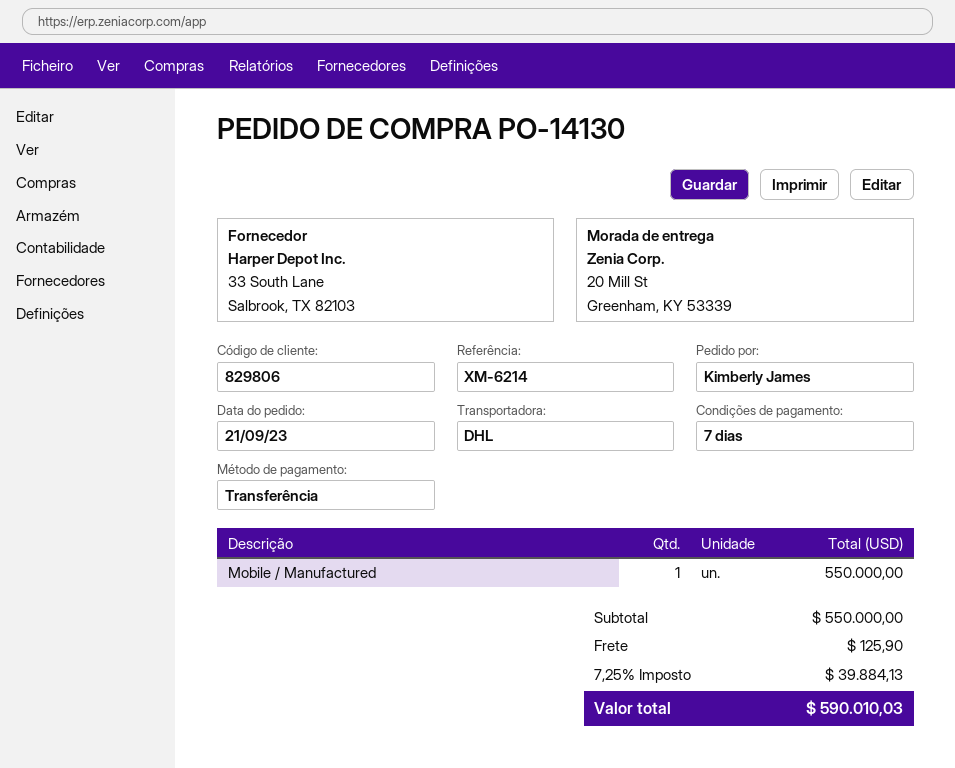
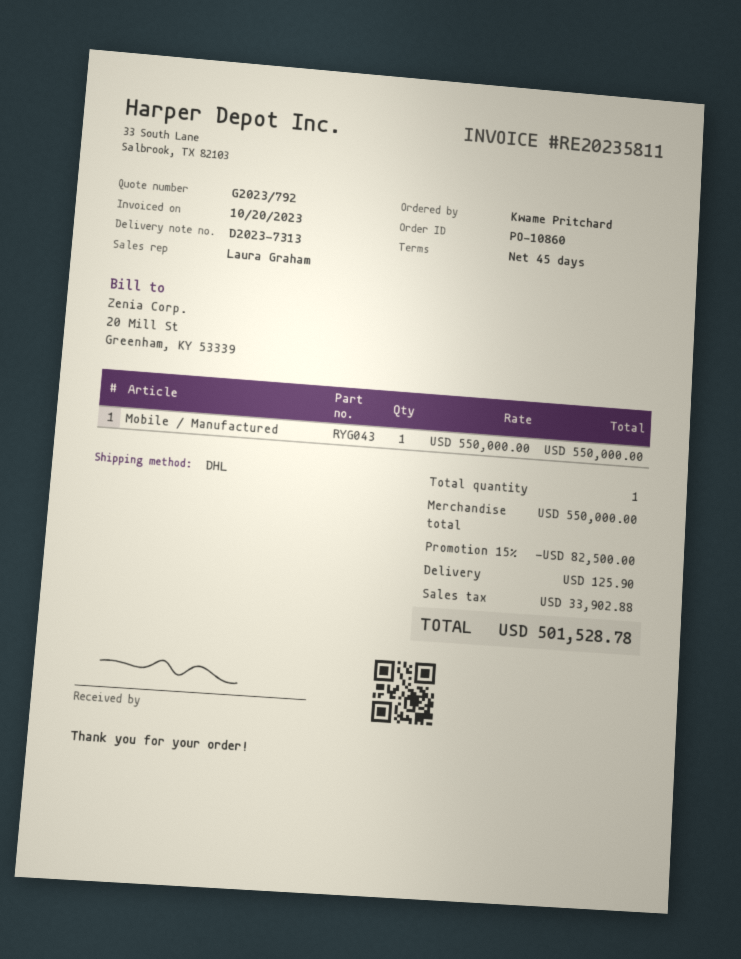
order number: PO-14130 -> PO-10860
payment terms: 7 days -> 45 days
ordered by: Kimberly James -> Kwame Pritchard
discount: none -> 15% = 82500.00
tax: 39884.13 -> 33902.88
total: 590010.03 -> 501528.78

